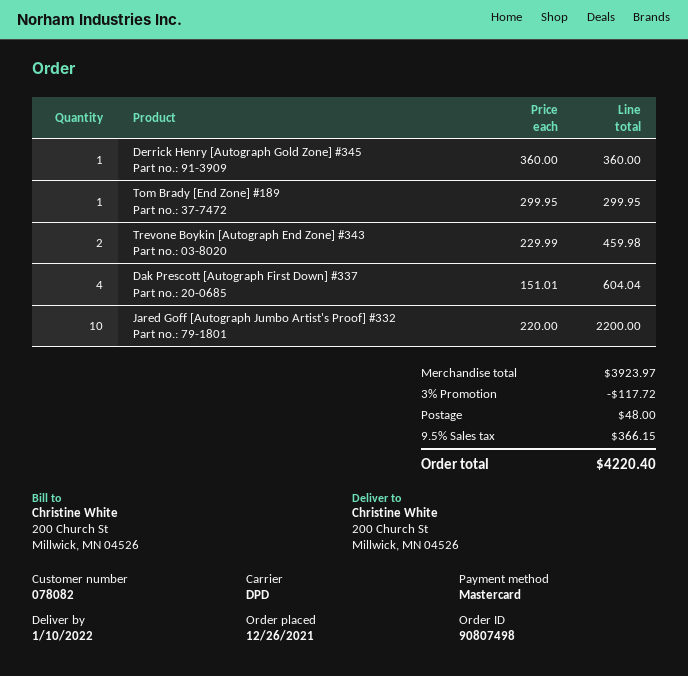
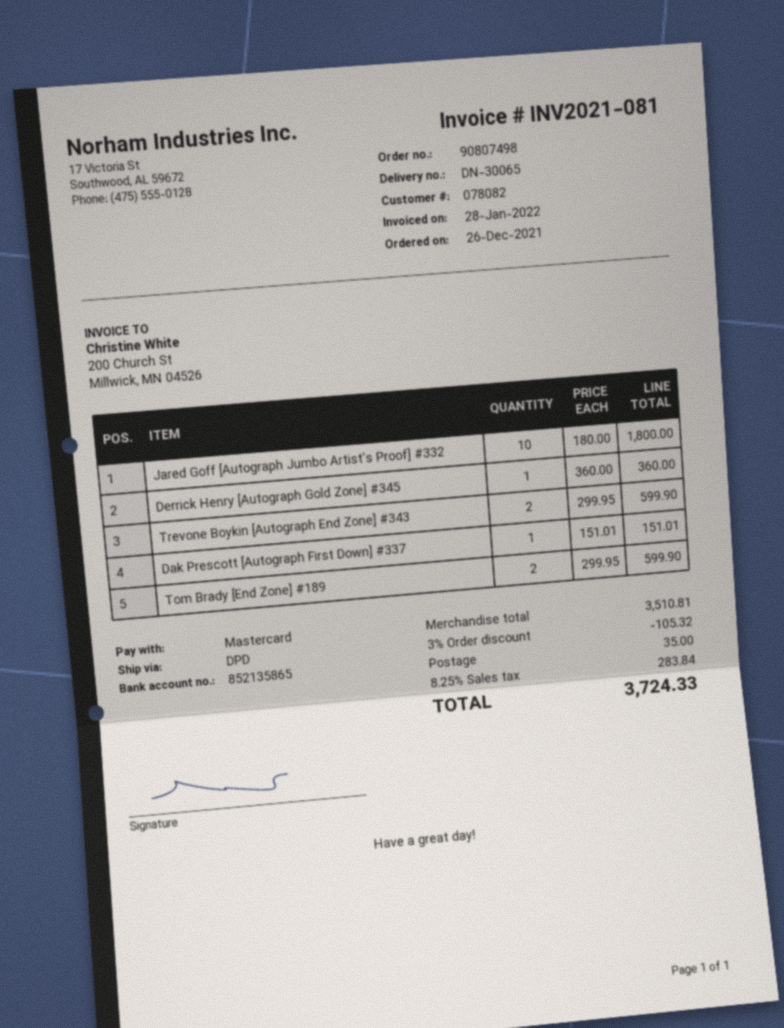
Tom Brady [End Zone] #189: 1 x 299.95 = 299.95 -> 2 x 299.95 = 599.90
Trevone Boykin [Autograph End Zone] #343: 2 x 229.99 = 459.98 -> 2 x 299.95 = 599.90
Dak Prescott [Autograph First Down] #337: 4 x 151.01 = 604.04 -> 1 x 151.01 = 151.01
Jared Goff [Autograph Jumbo Artist's Proof] #332: 10 x 220.00 = 2200.00 -> 10 x 180.00 = 1800.00
subtotal: 3923.97 -> 3510.81
discount: 3% = 117.72 -> 3% = 105.32
shipping: 48.00 -> 35.00
tax: 9.5% = 366.15 -> 8.25% = 283.84
total: 4220.40 -> 3724.33

